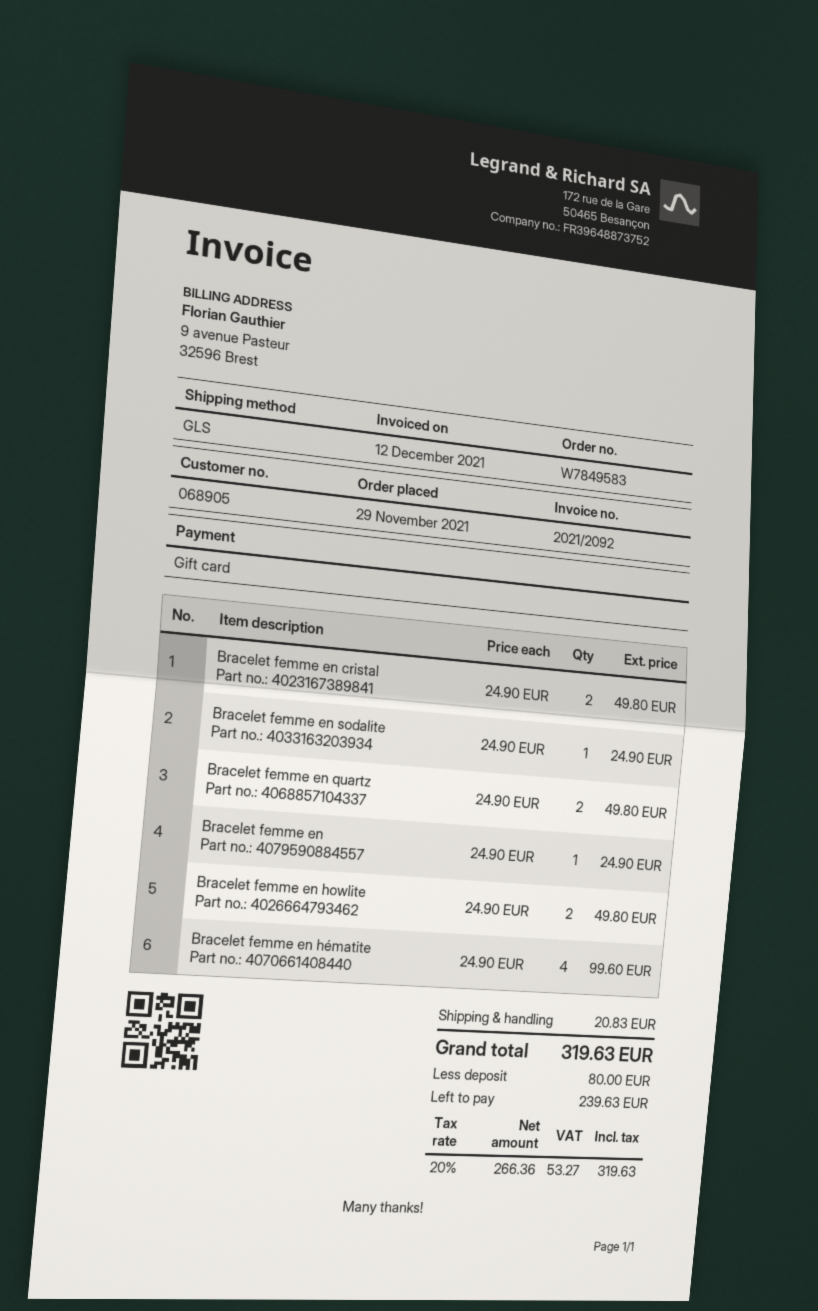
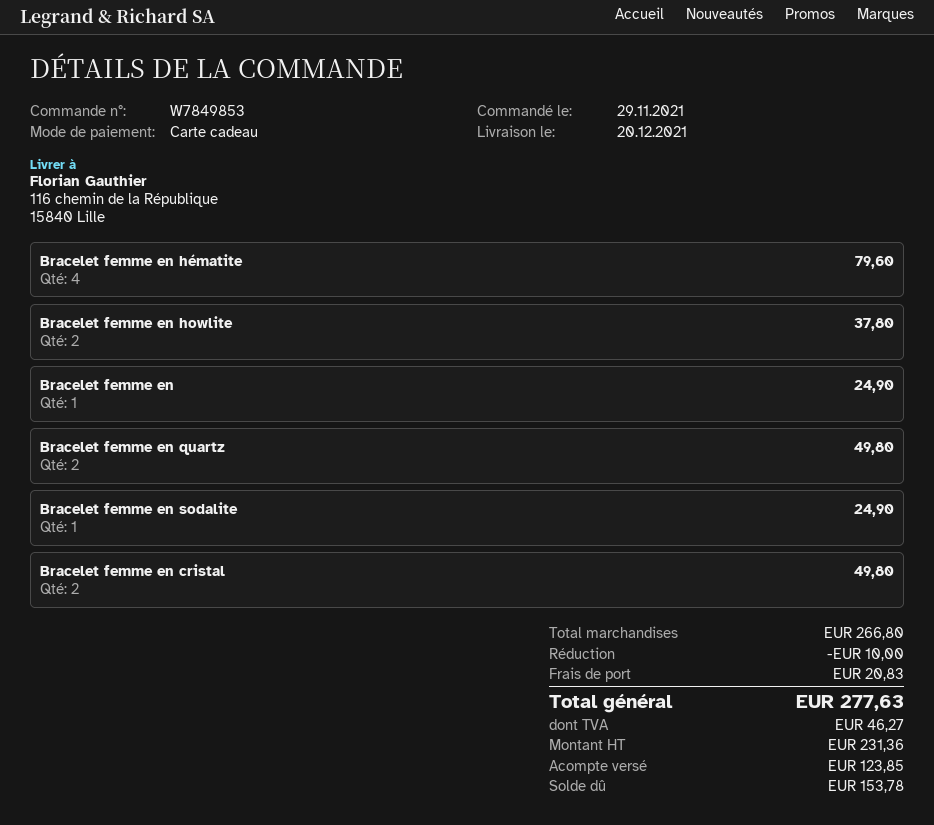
order number: W7849583 -> W7849853
Bracelet femme en howlite: 2 for 49.80 -> 2 for 37.80
Bracelet femme en hématite: 4 for 99.60 -> 4 for 79.60
discount: none -> 10.00
net: 266.36 -> 231.36
tax: 53.27 -> 46.27
total: 319.63 -> 277.63
deposit: 80.00 -> 123.85
balance: 239.63 -> 153.78

